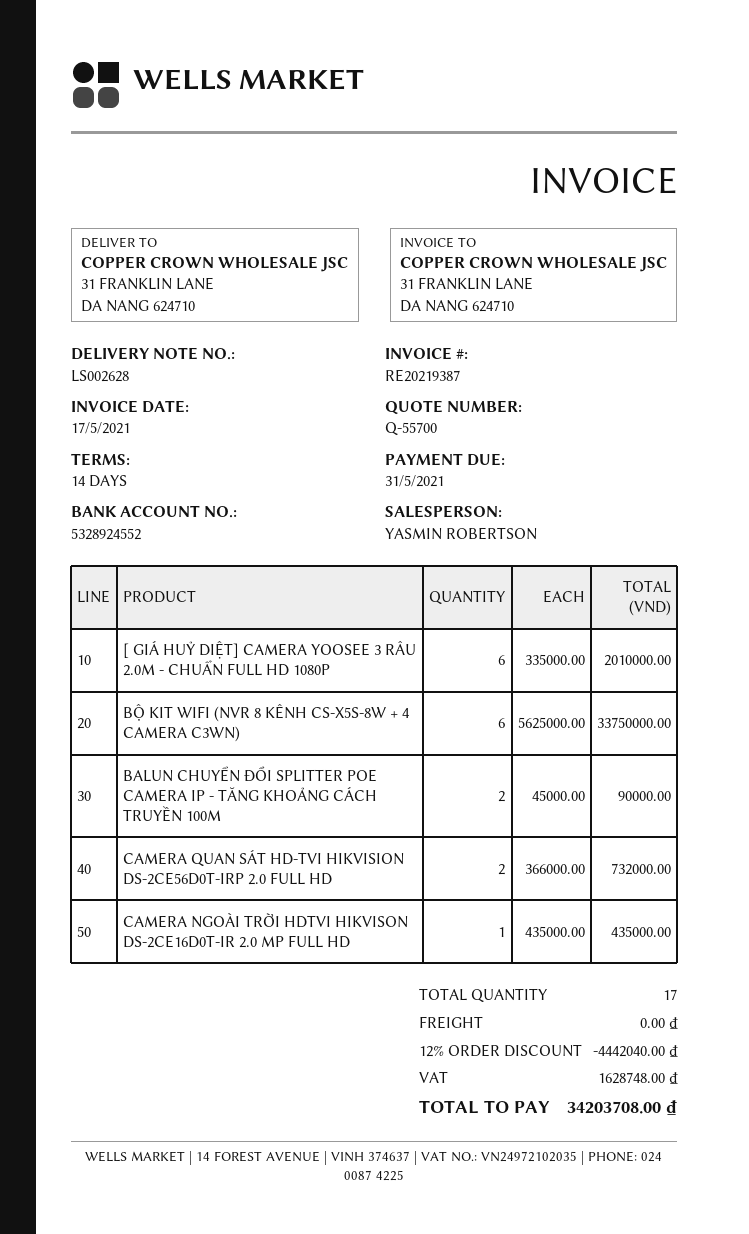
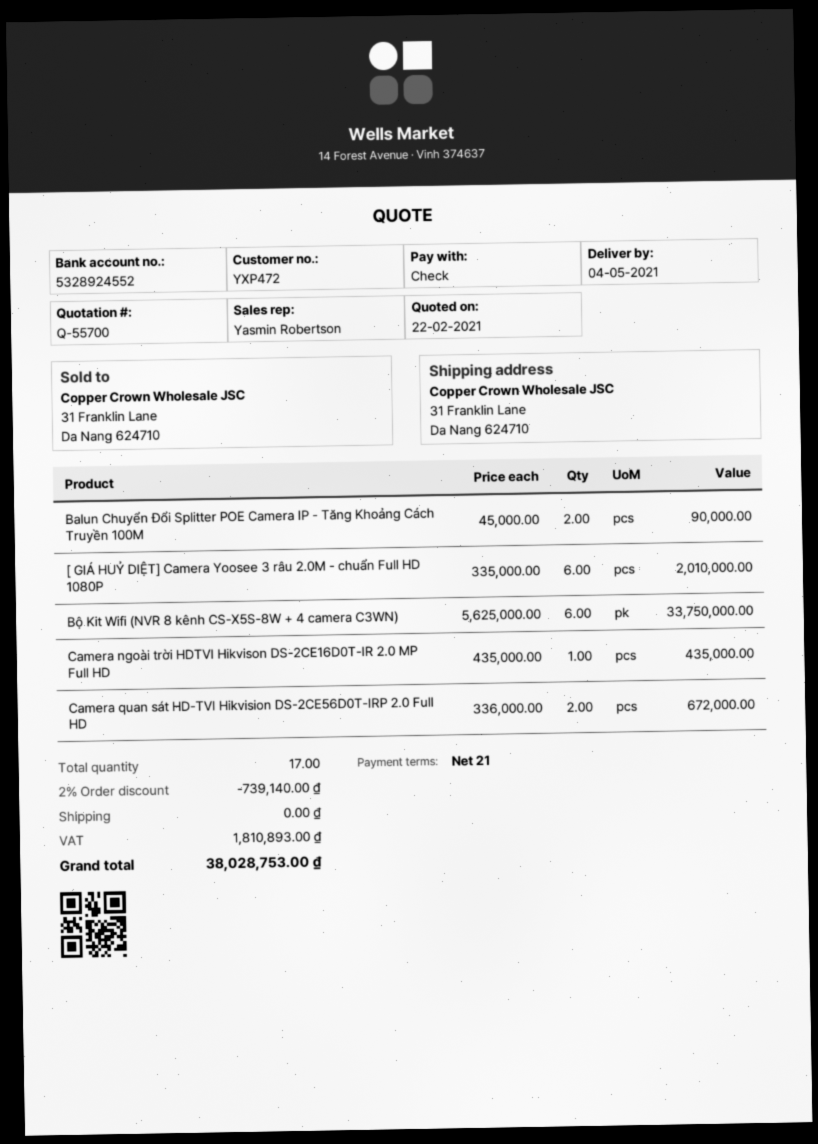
payment terms: 14 days -> 21 days
CAMERA QUAN SÁT HD-TVI HIKVISION DS-2CE56D0T-IRP 2.0 FULL HD: 2 x 366000.00 = 732000.00 -> 2 x 336000.00 = 672000.00
discount: 12% = 4442040.00 -> 2% = 739140.00
tax: 1628748.00 -> 1810893.00
total: 34203708.00 -> 38028753.00

